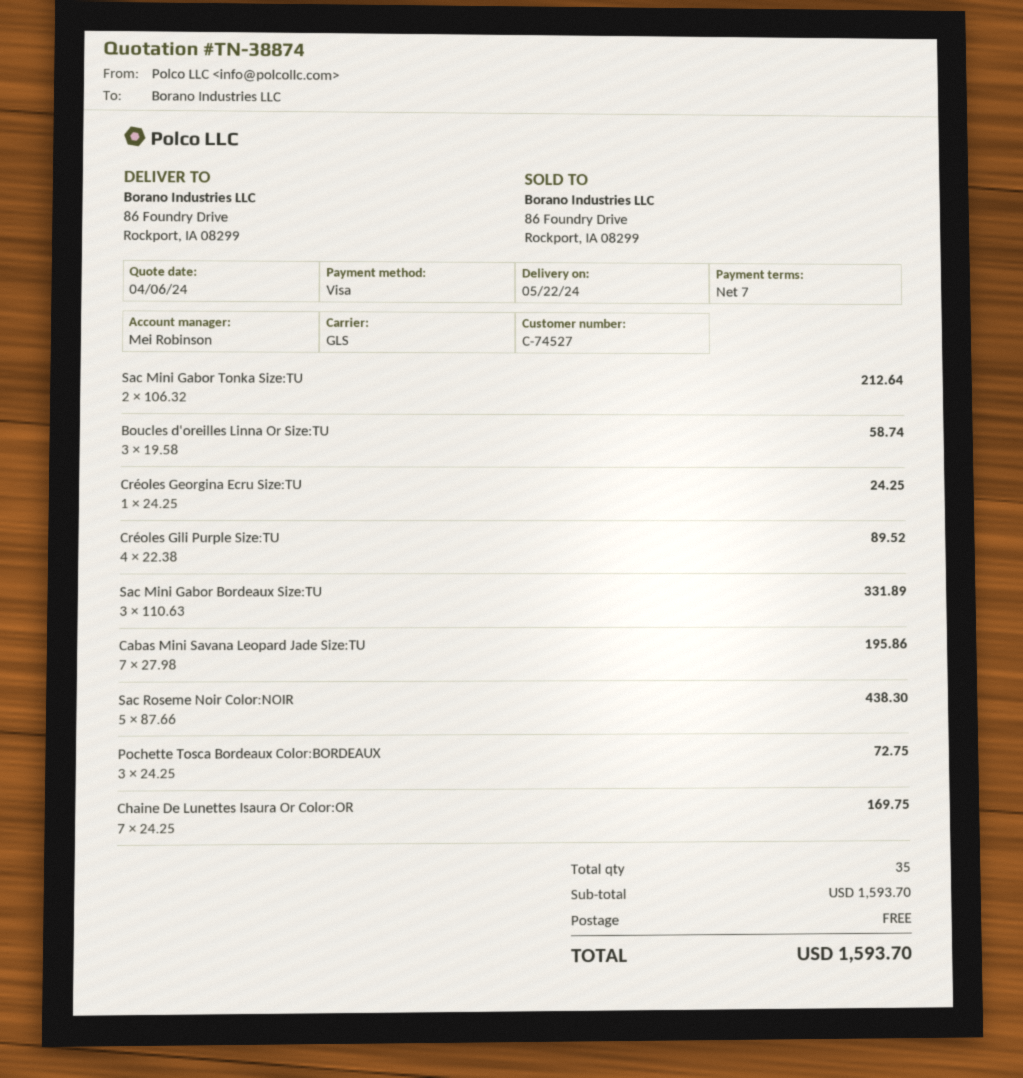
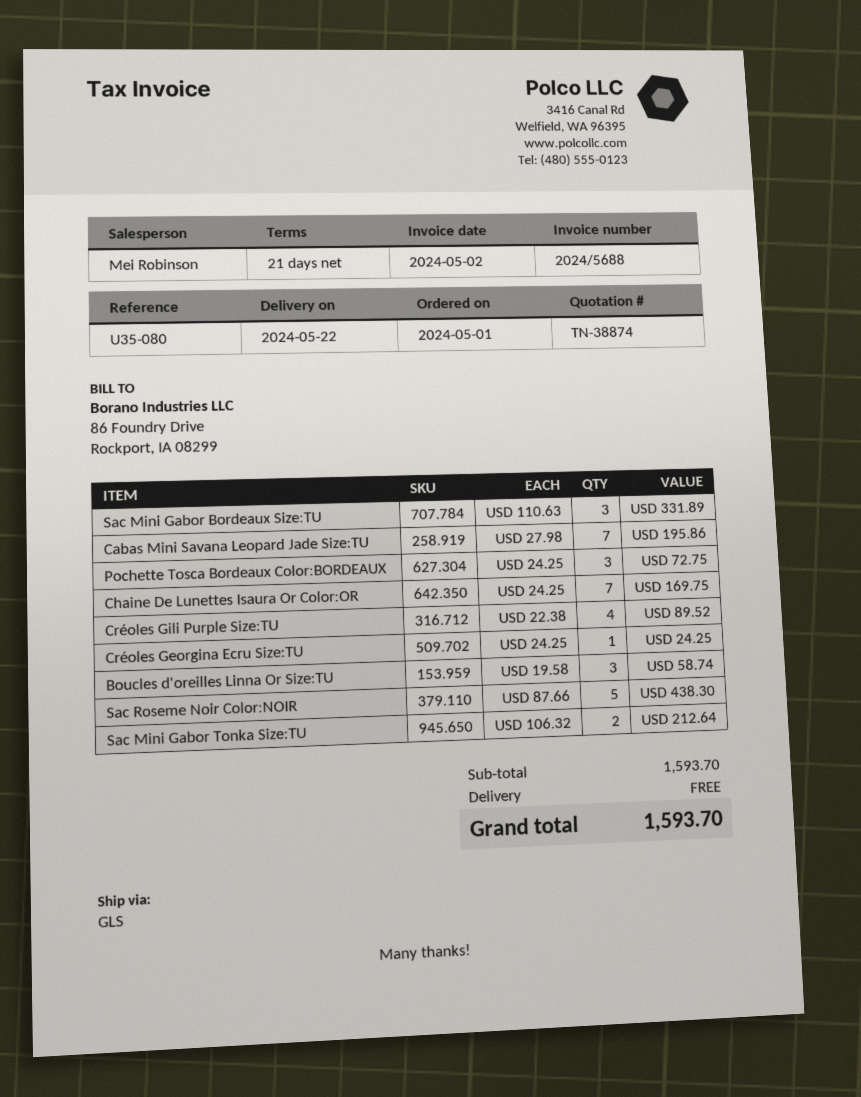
payment terms: 7 days -> 21 days

